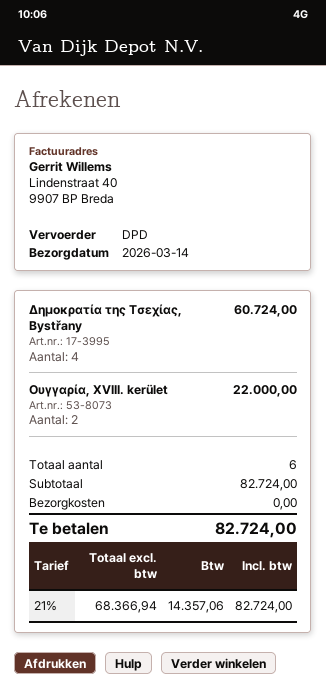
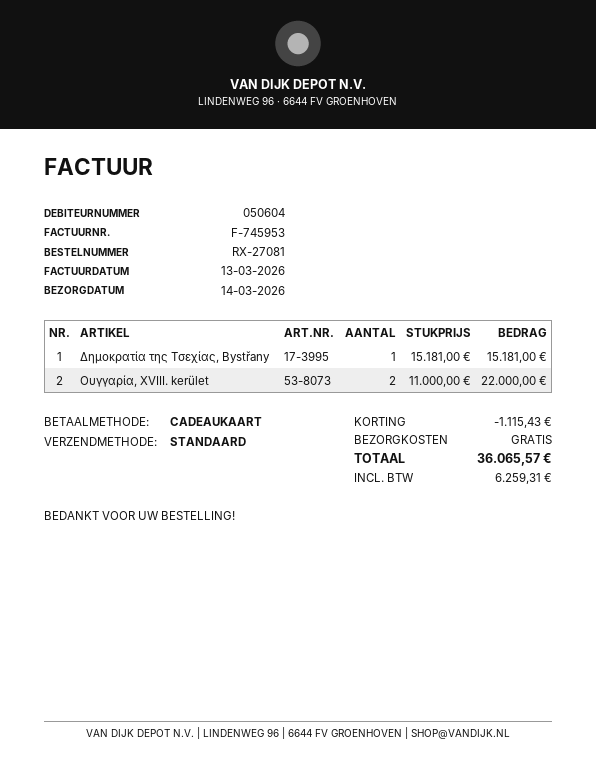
shipping method: DPD -> standard
Δημοκρατία της Τσεχίας, Bystřany: 4 for 60724.00 -> 1 for 15181.00
discount: none -> 1115.43
tax: 14357.06 -> 6259.31
total: 82724.00 -> 36065.57

